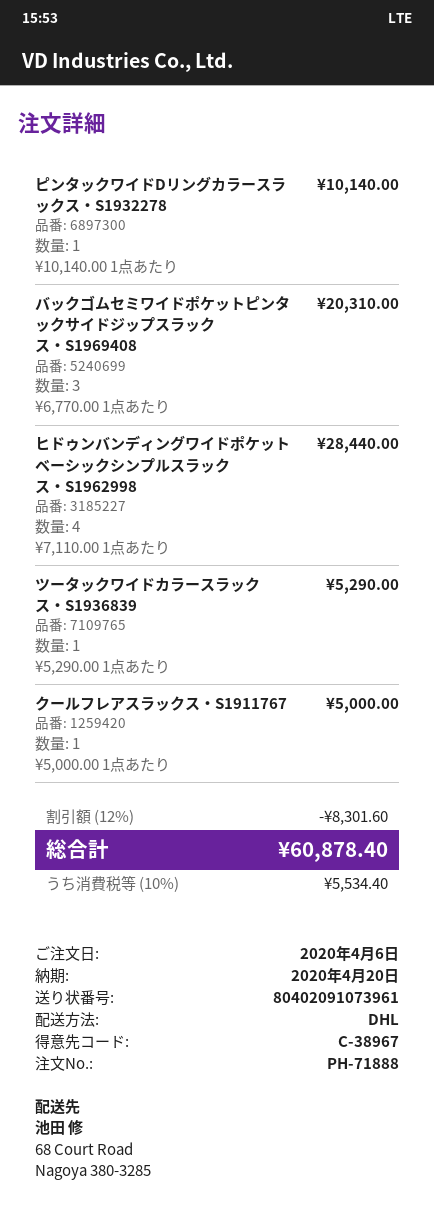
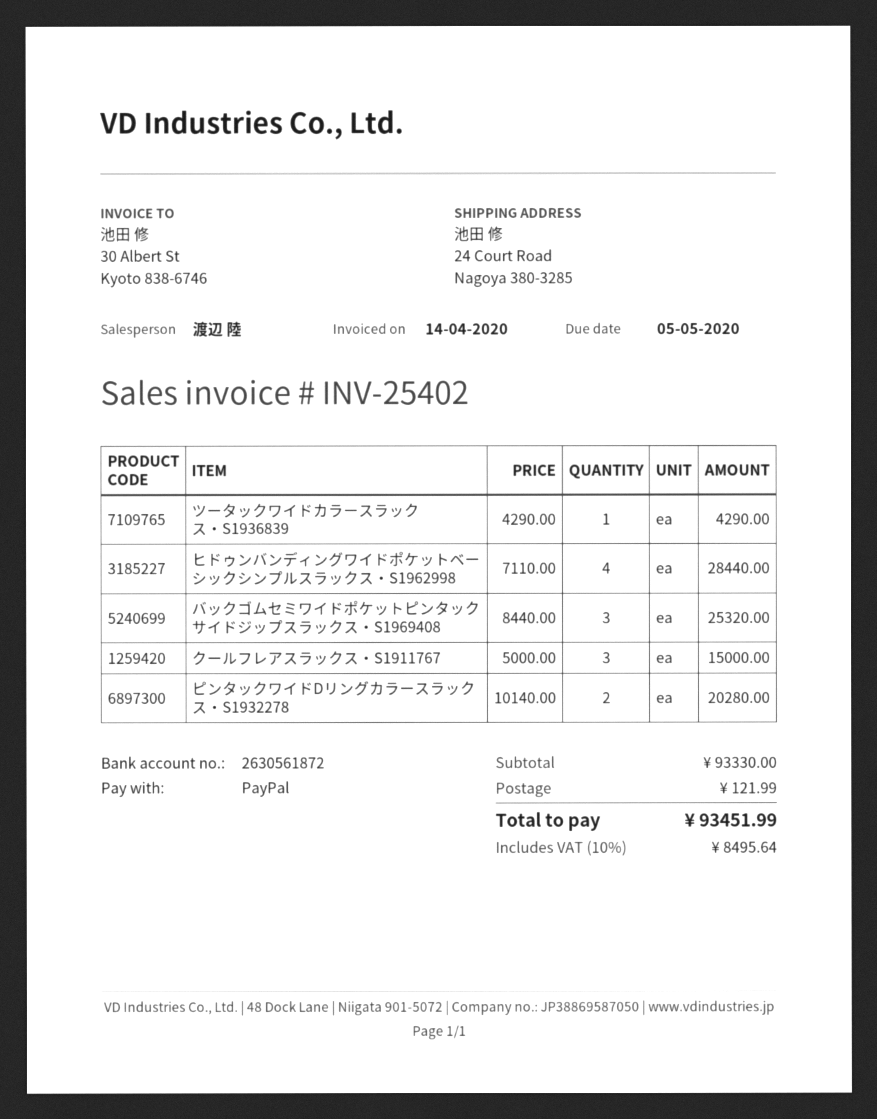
ship to: 68 Court Road, Nagoya 380-3285 -> 24 Court Road, Nagoya 380-3285
ピンタックワイドDリングカラースラックス・S1932278: 1 x 10140.00 = 10140.00 -> 2 x 10140.00 = 20280.00
バックゴムセミワイドポケットピンタックサイドジップスラックス・S1969408: 3 x 6770.00 = 20310.00 -> 3 x 8440.00 = 25320.00
ツータックワイドカラースラックス・S1936839: 1 x 5290.00 = 5290.00 -> 1 x 4290.00 = 4290.00
クールフレアスラックス・S1911767: 1 x 5000.00 = 5000.00 -> 3 x 5000.00 = 15000.00
discount: 12% = 8301.60 -> none
shipping: none -> 121.99
tax: 10% = 5534.40 -> 10% = 8495.64
total: 60878.40 -> 93451.99

